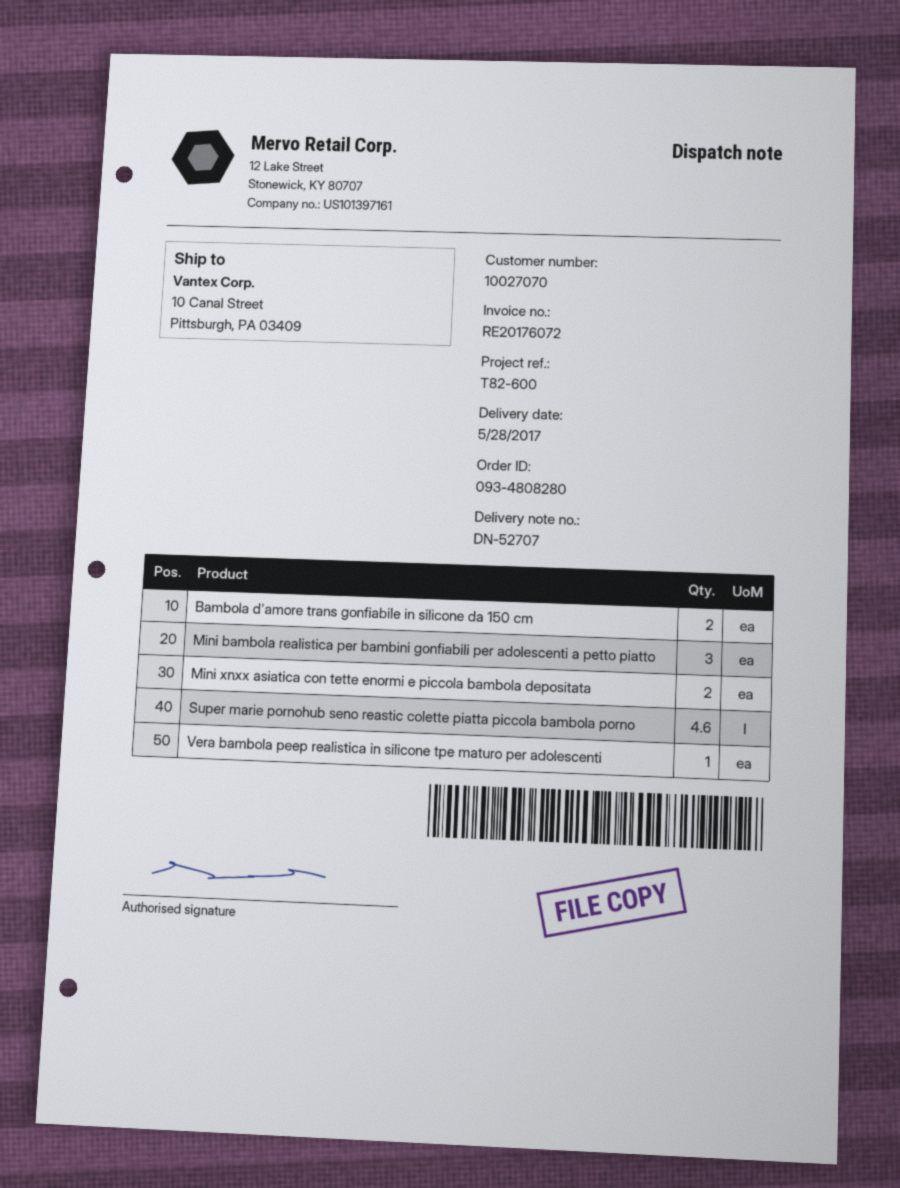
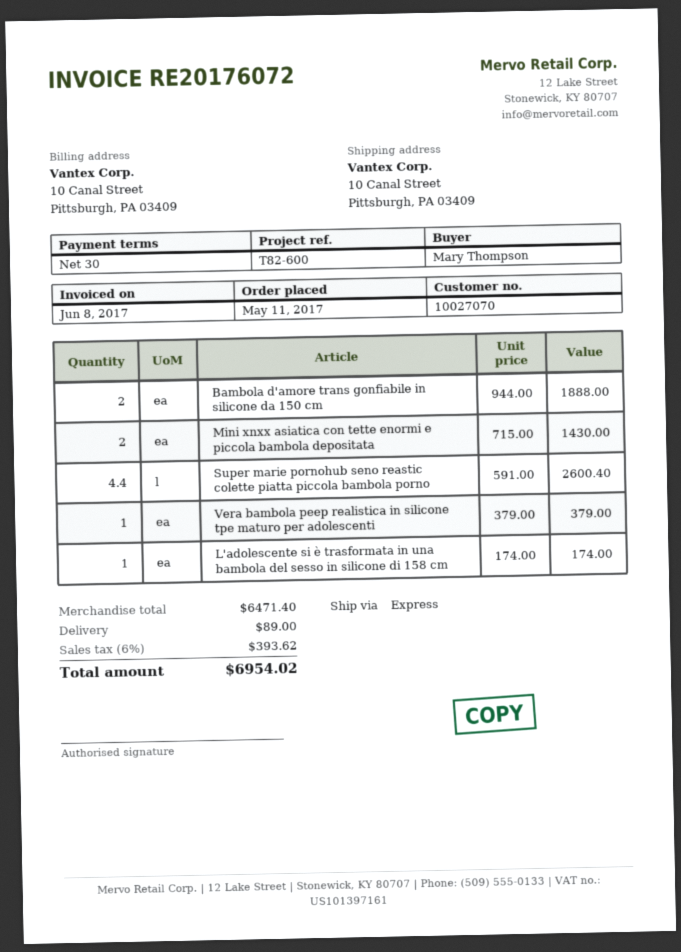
Mini bambola realistica per bambini gonfiabili per adolescenti a petto piatto: 3 -> none
Super marie pornohub seno reastic colette piatta piccola bambola porno: 4.6 -> 4.4
L'adolescente si è trasformata in una bambola del sesso in silicone di 158 cm: none -> 1

